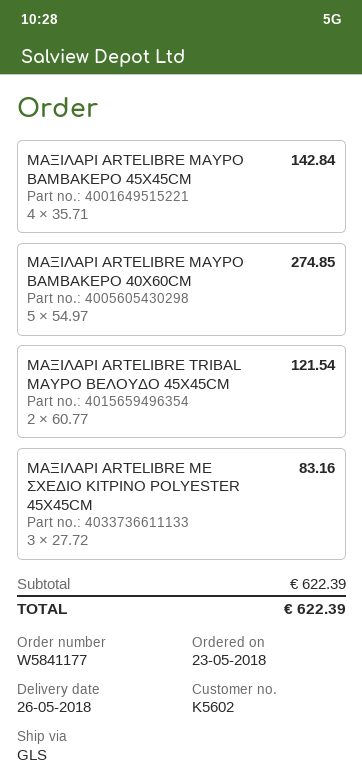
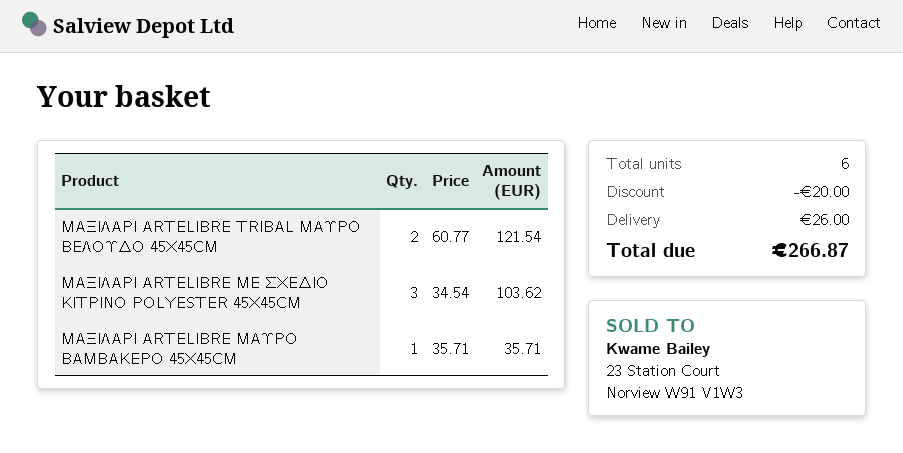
ΜΑΞΙΛΑΡΙ ARTELIBRE ΜΑΥΡΟ ΒΑΜΒΑΚΕΡΟ 45X45CM: 4 x 35.71 = 142.84 -> 1 x 35.71 = 35.71
ΜΑΞΙΛΑΡΙ ARTELIBRE ΜΑΥΡΟ ΒΑΜΒΑΚΕΡΟ 40X60CM: 5 x 54.97 = 274.85 -> none
ΜΑΞΙΛΑΡΙ ARTELIBRE ΜΕ ΣΧΕΔΙΟ ΚΙΤΡΙΝΟ POLYESTER 45X45CM: 3 x 27.72 = 83.16 -> 3 x 34.54 = 103.62
discount: none -> 20.00
shipping: none -> 26.00
total: 622.39 -> 266.87

